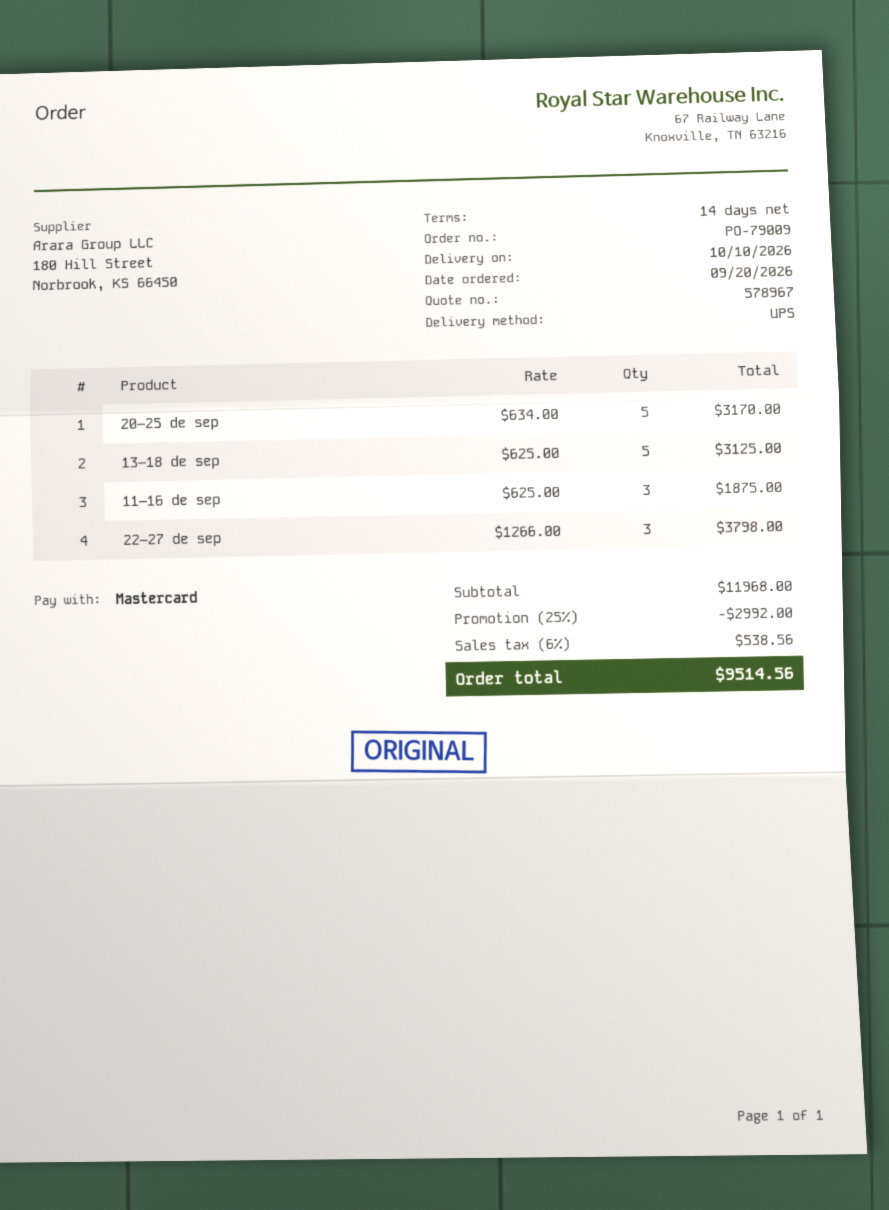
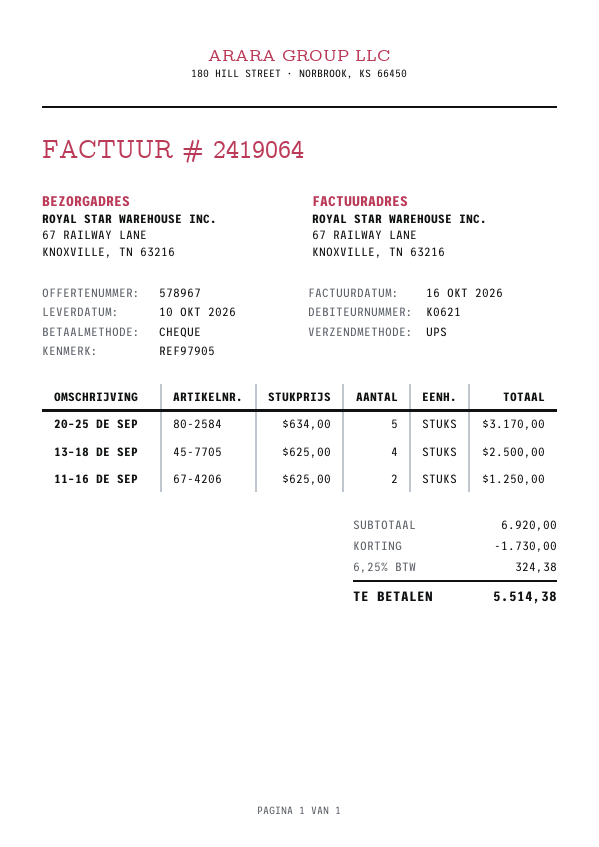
payment method: Mastercard -> cheque
13–18 de sep: 5 x 625.00 = 3125.00 -> 4 x 625.00 = 2500.00
11–16 de sep: 3 x 625.00 = 1875.00 -> 2 x 625.00 = 1250.00
22–27 de sep: 3 x 1266.00 = 3798.00 -> none
subtotal: 11968.00 -> 6920.00
discount: 2992.00 -> 1730.00
tax: 6% = 538.56 -> 6.25% = 324.38
total: 9514.56 -> 5514.38

